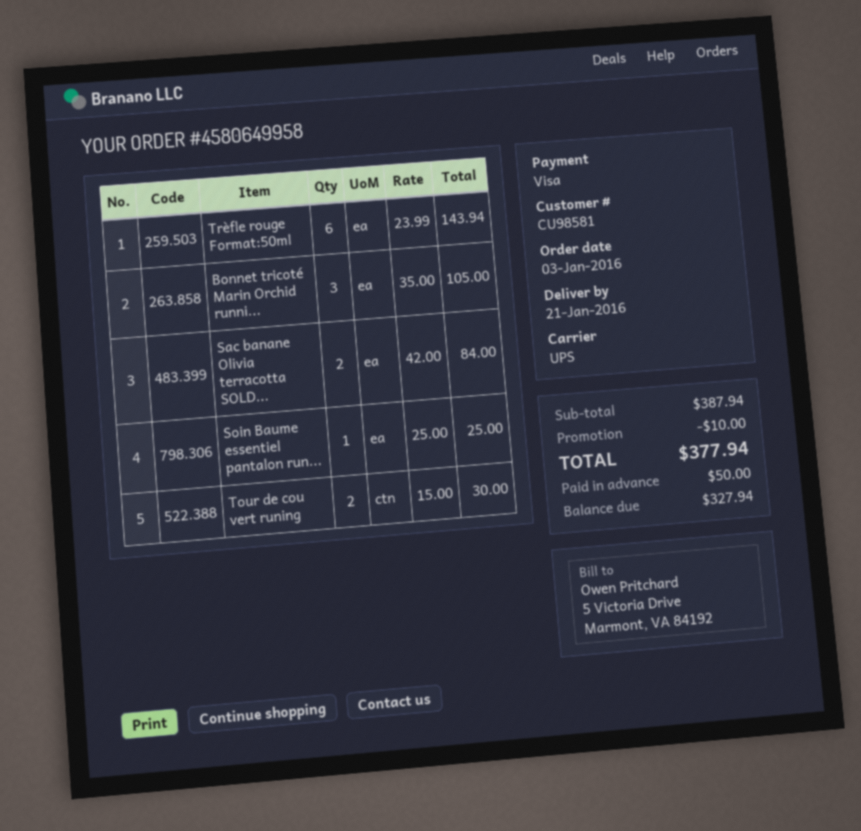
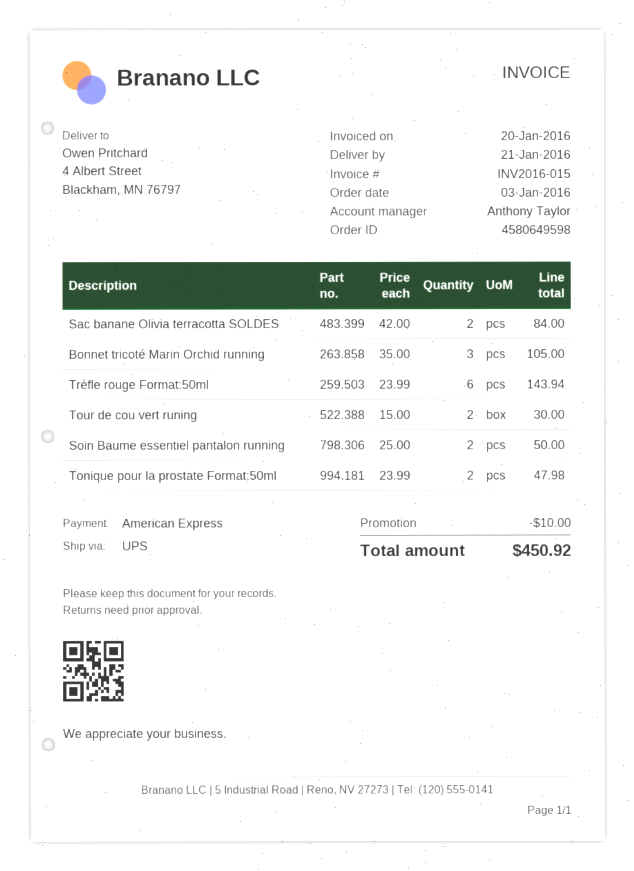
order number: 4580649958 -> 4580649598
payment method: Visa -> American Express
Soin Baume essentiel pantalon run...: 1 x 25.00 = 25.00 -> 2 x 25.00 = 50.00
Tonique pour la prostate Format:50ml: none -> 2 x 23.99 = 47.98
total: 377.94 -> 450.92

